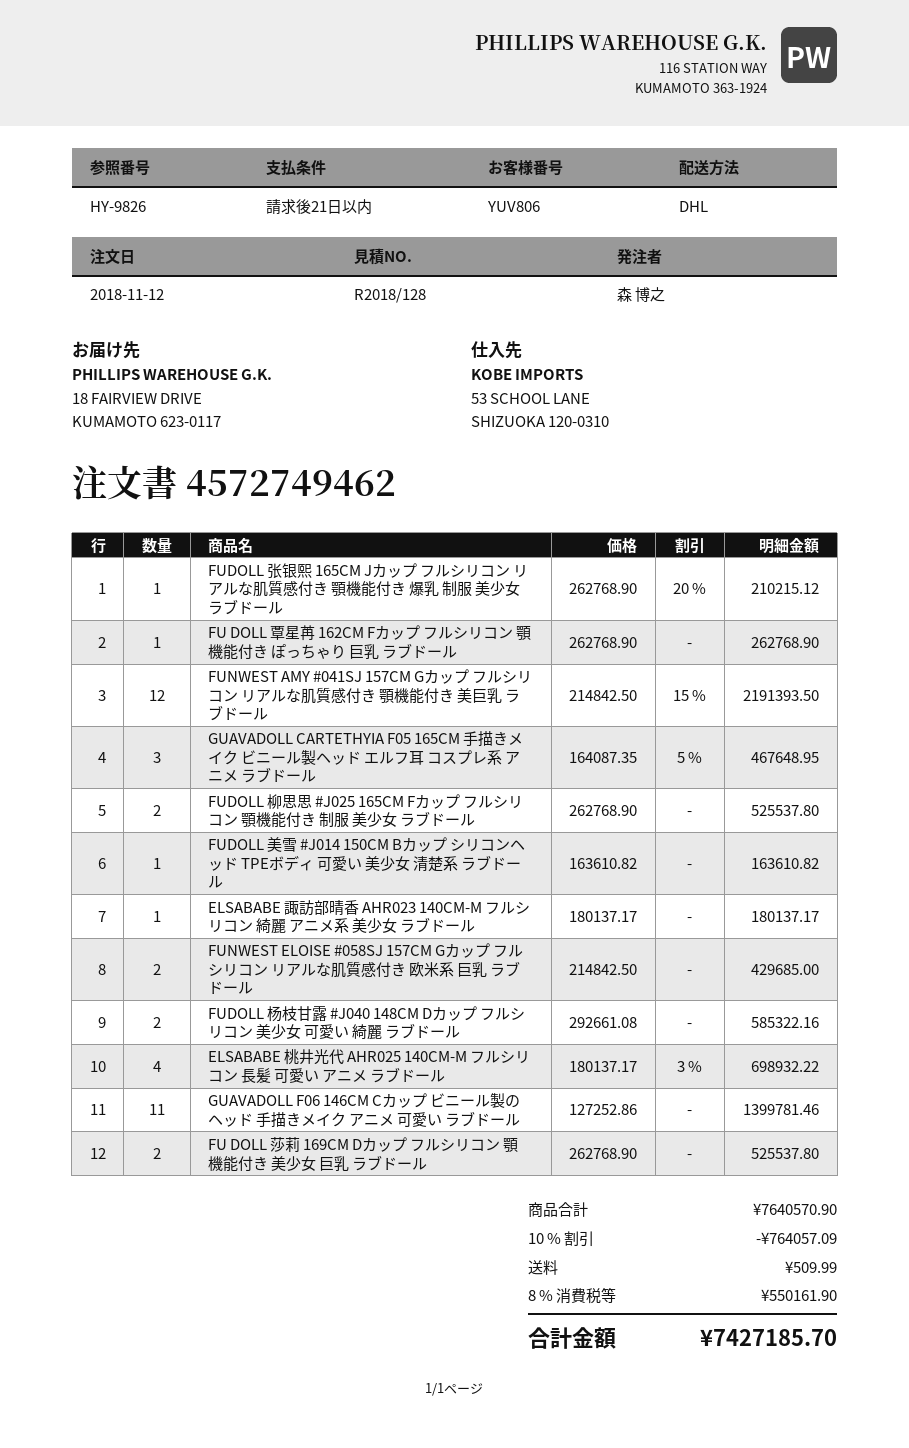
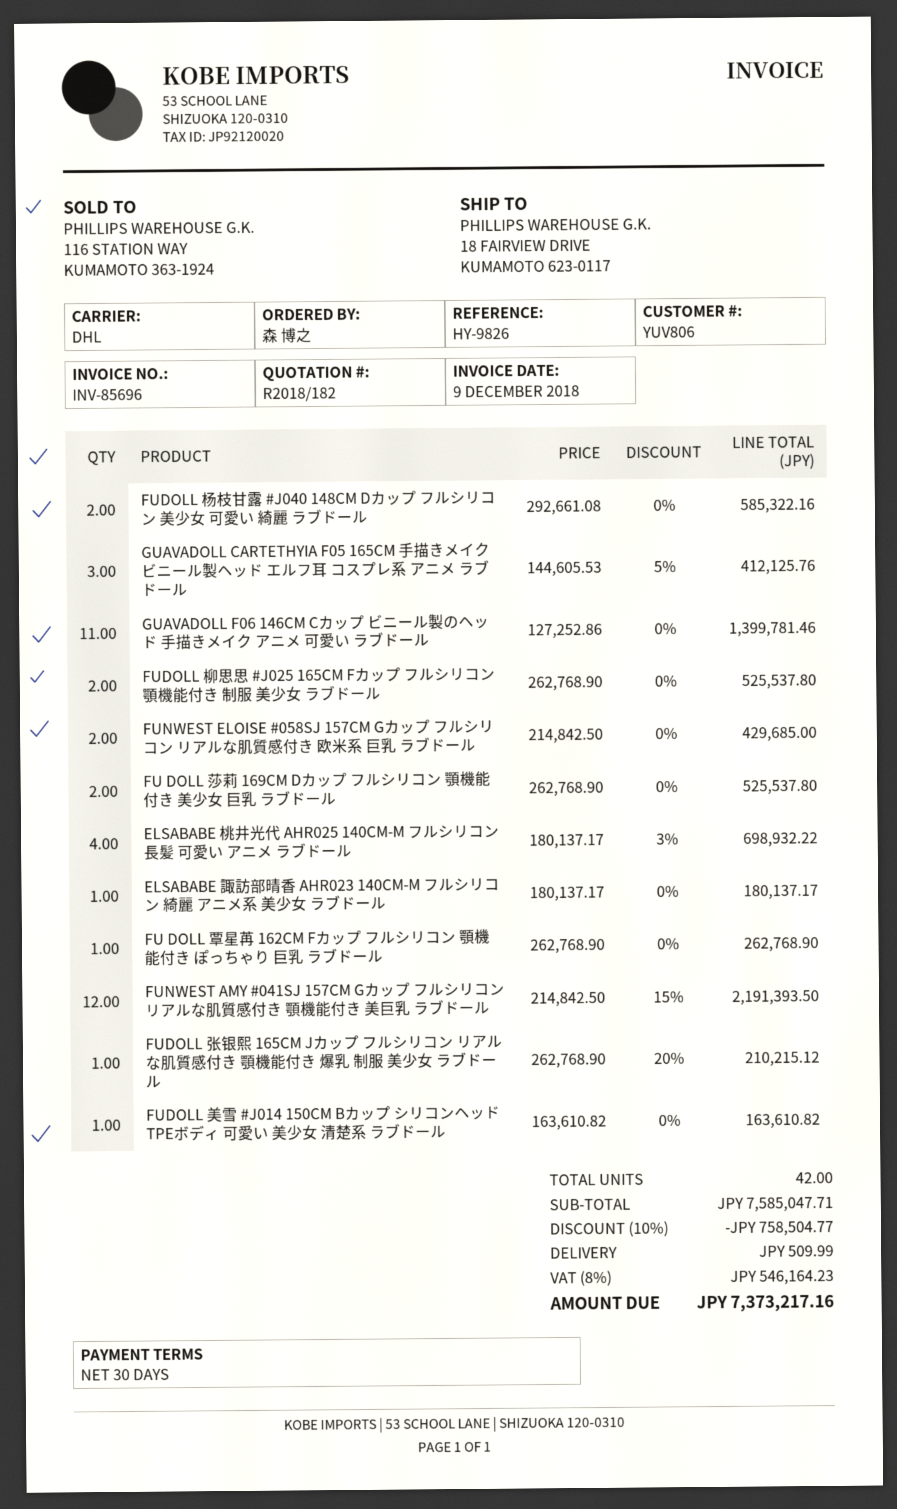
quote number: R2018/128 -> R2018/182
payment terms: 21 days -> 30 days
GUAVADOLL CARTETHYIA F05 165CM 手描きメイク ビニール製ヘッド エルフ耳 コスプレ系 アニメ ラブドール: 3 x 164087.35 - 5% = 467648.95 -> 3 x 144605.53 - 5% = 412125.76
subtotal: 7640570.90 -> 7585047.71
discount: 10% = 764057.09 -> 10% = 758504.77
tax: 8% = 550161.90 -> 8% = 546164.23
total: 7427185.70 -> 7373217.16

